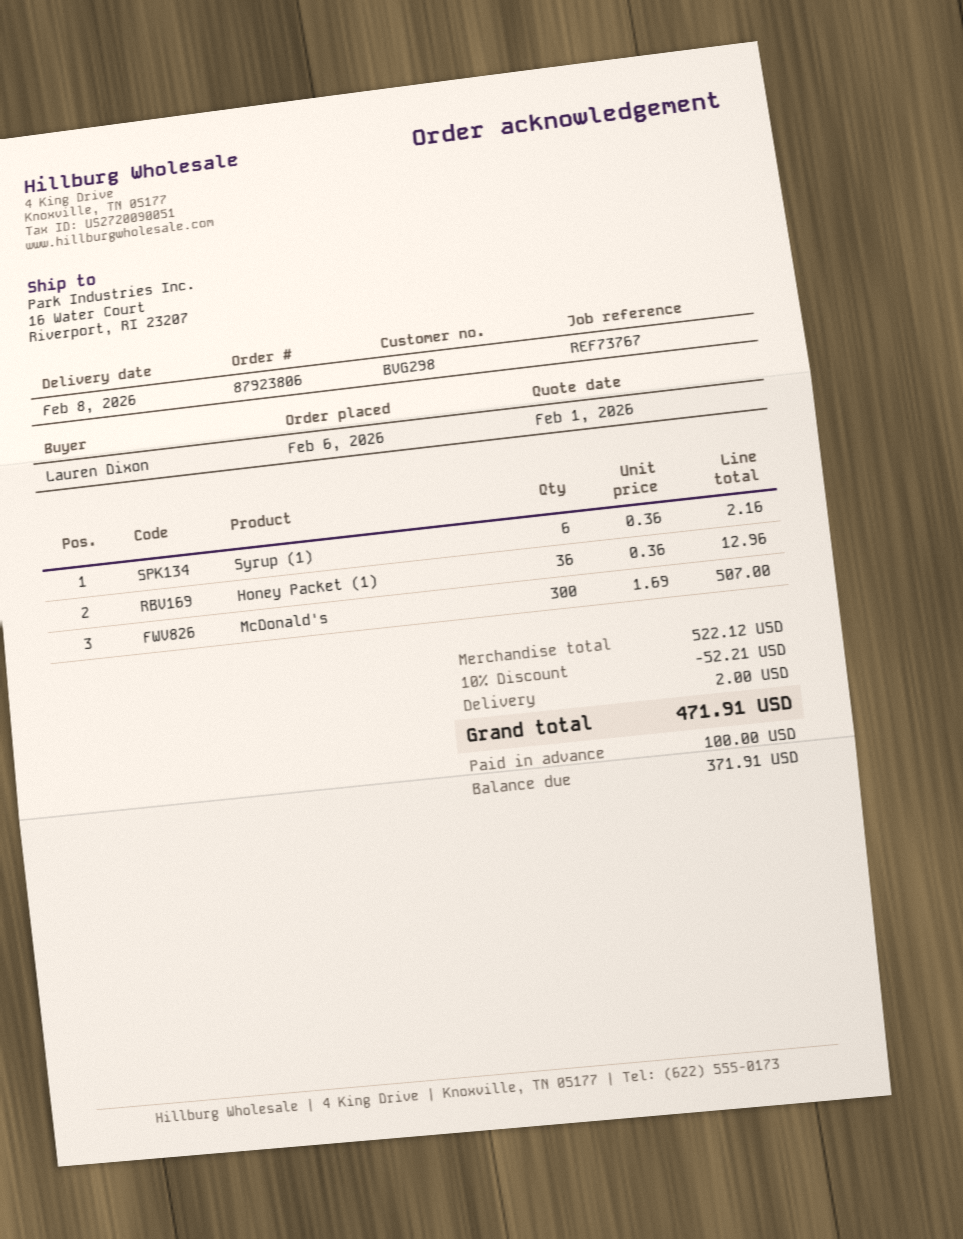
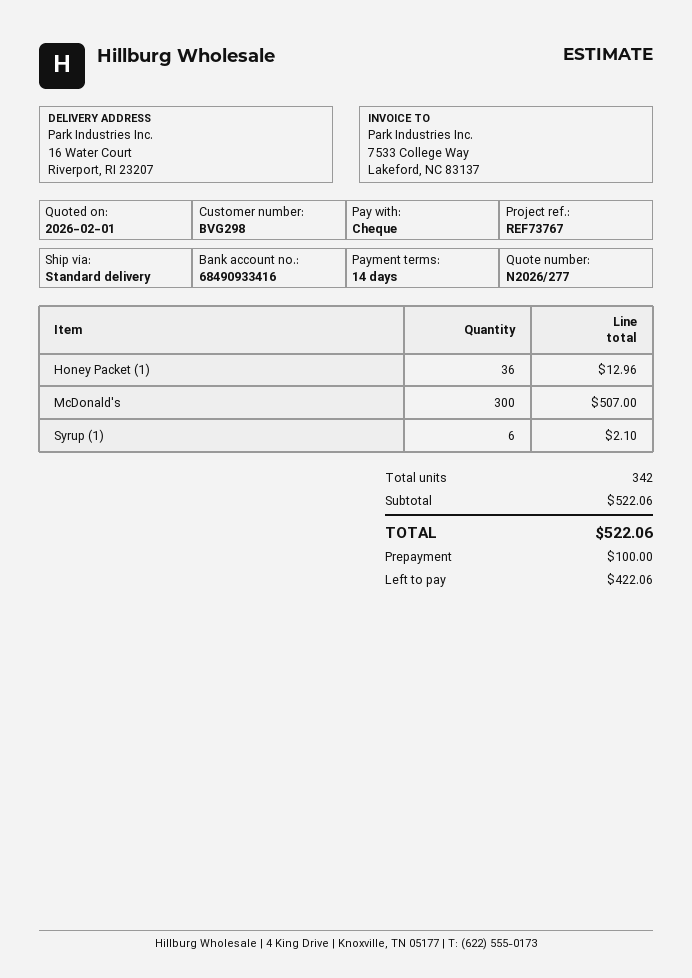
Syrup (1): 6 for 2.16 -> 6 for 2.10
subtotal: 522.12 -> 522.06
discount: 10% = 52.21 -> none
shipping: 2.00 -> none
total: 471.91 -> 522.06
balance: 371.91 -> 422.06

